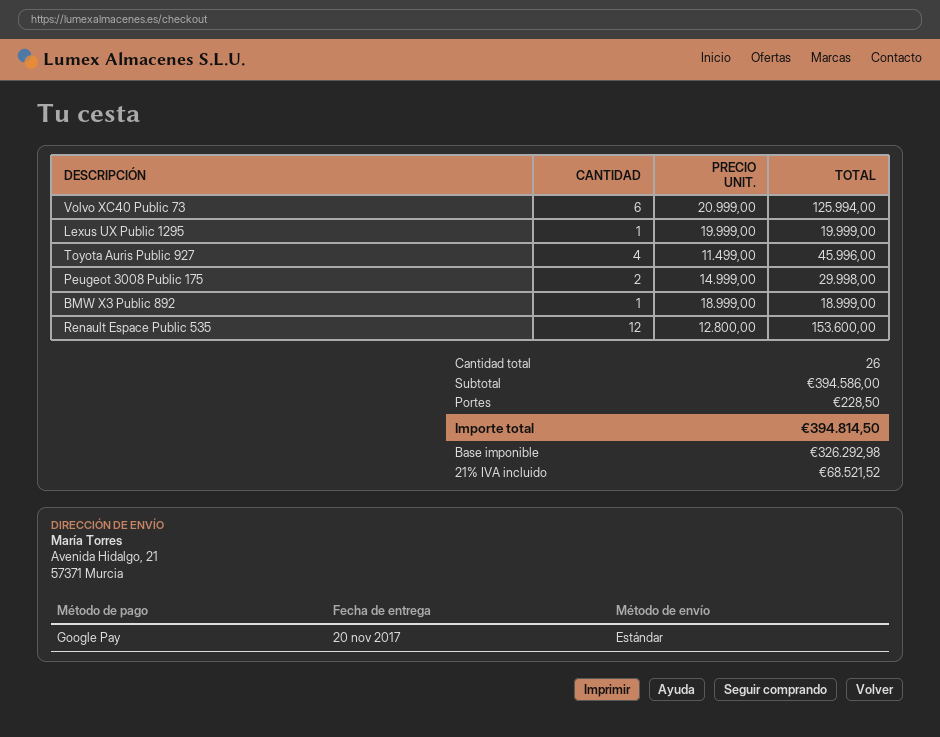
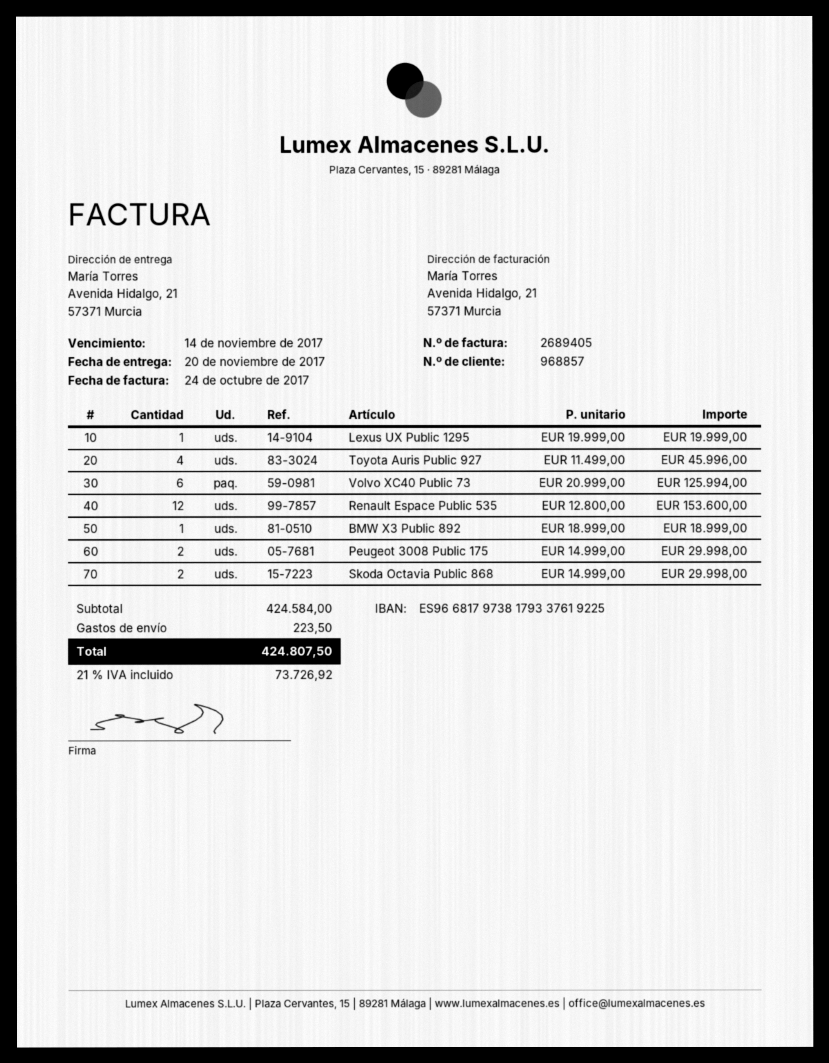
Skoda Octavia Public 868: none -> 2 x 14999.00 = 29998.00
subtotal: 394586.00 -> 424584.00
shipping: 228.50 -> 223.50
tax: 21% = 68521.52 -> 21% = 73726.92
total: 394814.50 -> 424807.50

